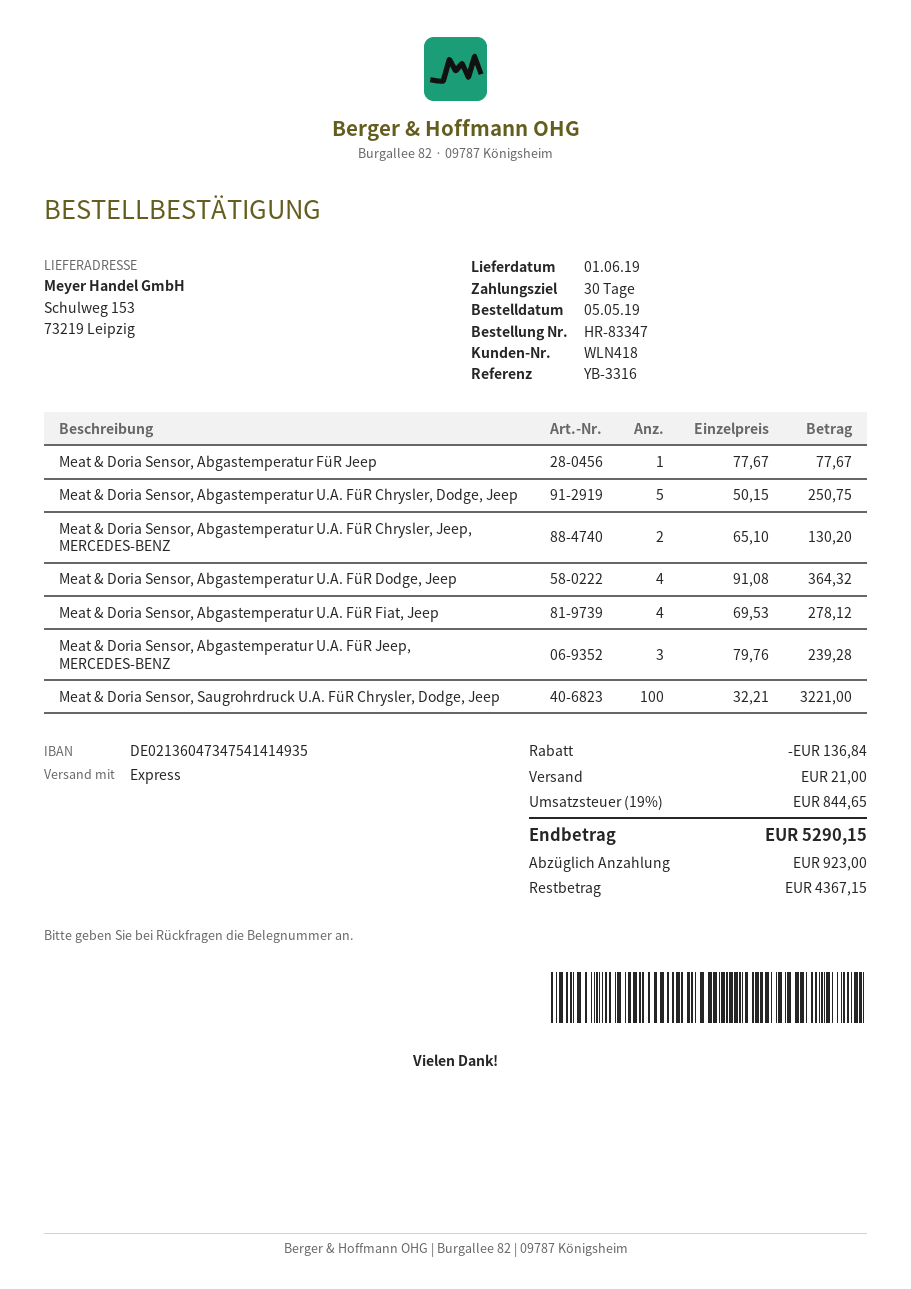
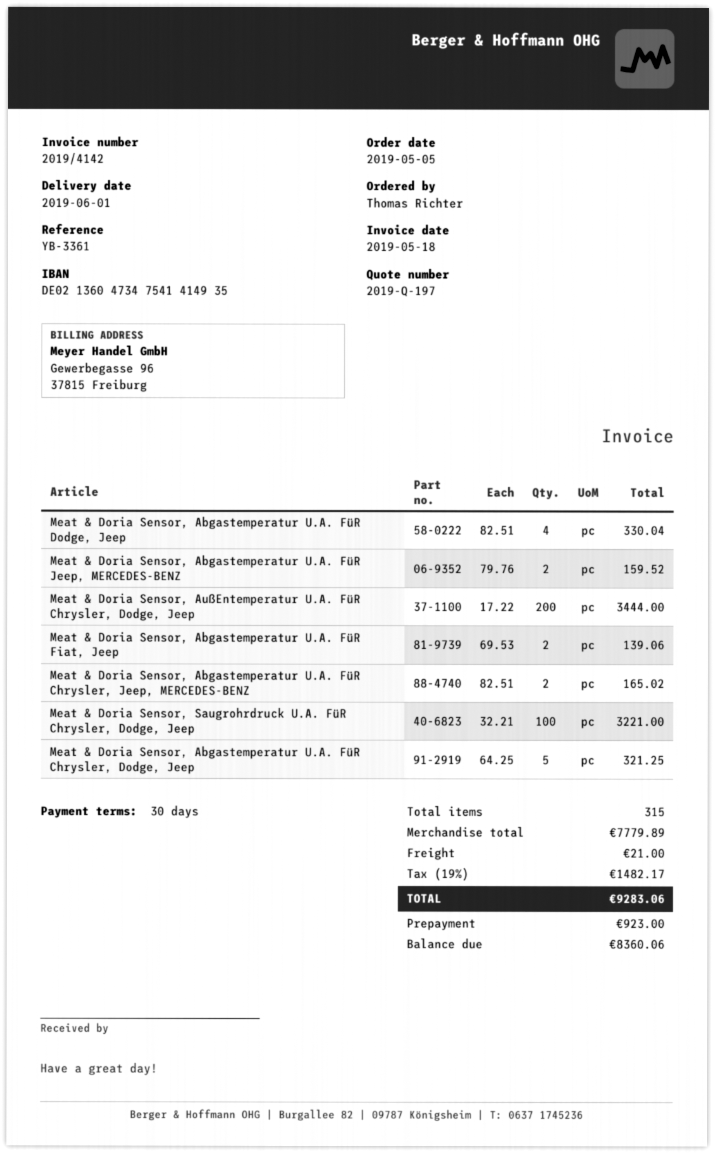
reference: YB-3316 -> YB-3361
Meat & Doria Sensor, Abgastemperatur FüR Jeep: 1 x 77.67 = 77.67 -> none
Meat & Doria Sensor, Abgastemperatur U.A. FüR Chrysler, Dodge, Jeep: 5 x 50.15 = 250.75 -> 5 x 64.25 = 321.25
Meat & Doria Sensor, Abgastemperatur U.A. FüR Chrysler, Jeep, MERCEDES-BENZ: 2 x 65.10 = 130.20 -> 2 x 82.51 = 165.02
Meat & Doria Sensor, Abgastemperatur U.A. FüR Dodge, Jeep: 4 x 91.08 = 364.32 -> 4 x 82.51 = 330.04
Meat & Doria Sensor, Abgastemperatur U.A. FüR Fiat, Jeep: 4 x 69.53 = 278.12 -> 2 x 69.53 = 139.06
Meat & Doria Sensor, Abgastemperatur U.A. FüR Jeep, MERCEDES-BENZ: 3 x 79.76 = 239.28 -> 2 x 79.76 = 159.52
Meat & Doria Sensor, AußEntemperatur U.A. FüR Chrysler, Dodge, Jeep: none -> 200 x 17.22 = 3444.00
discount: 136.84 -> none
tax: 19% = 844.65 -> 19% = 1482.17
total: 5290.15 -> 9283.06
balance: 4367.15 -> 8360.06

